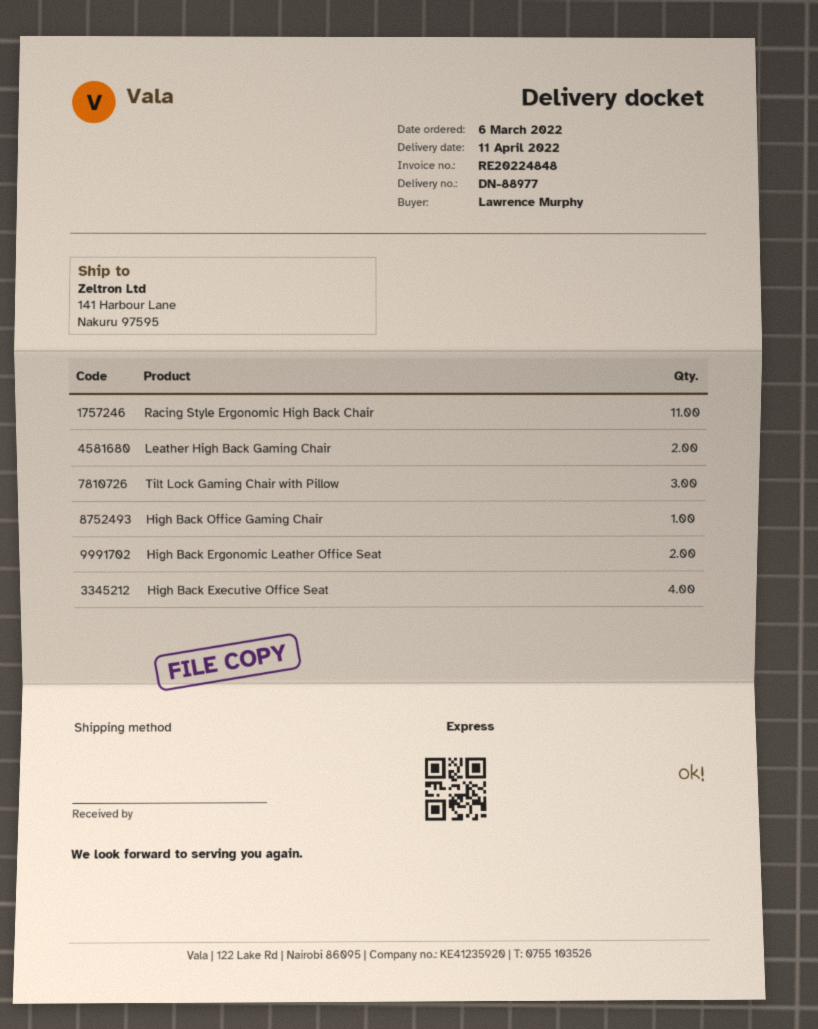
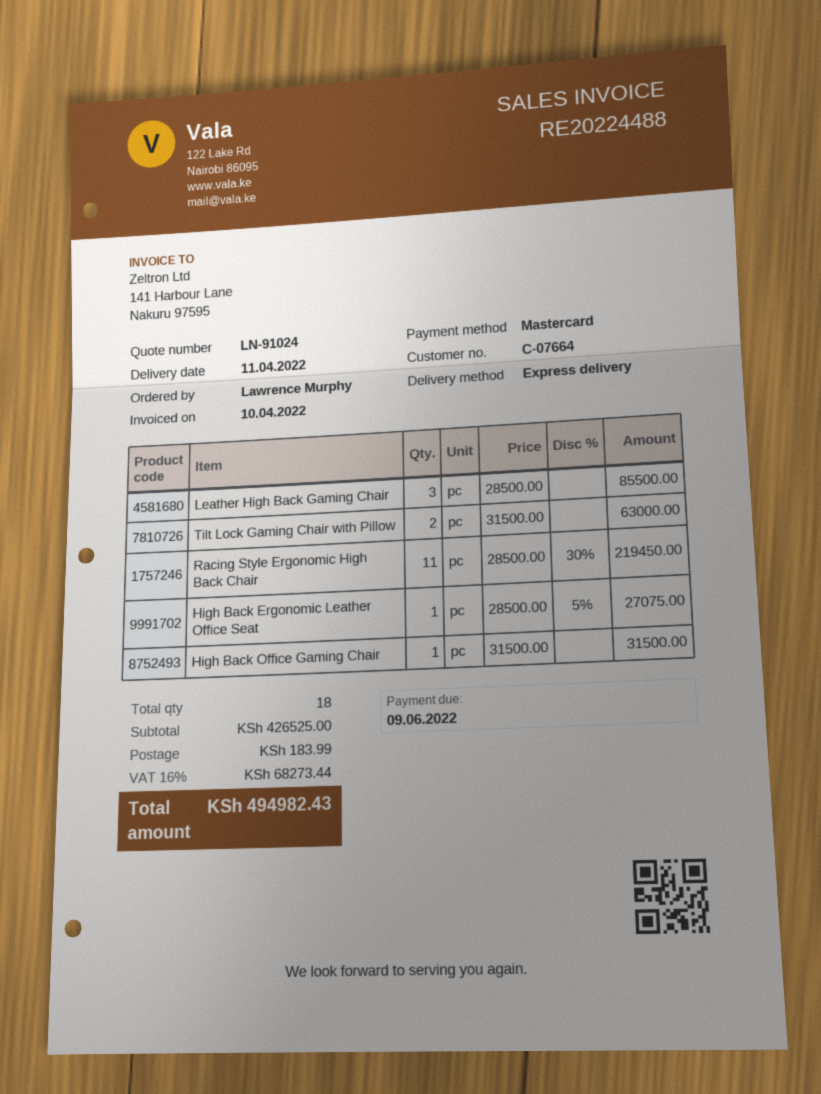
invoice number: RE20224848 -> RE20224488
Leather High Back Gaming Chair: 2 -> 3
Tilt Lock Gaming Chair with Pillow: 3 -> 2
High Back Ergonomic Leather Office Seat: 2 -> 1
High Back Executive Office Seat: 4 -> none

